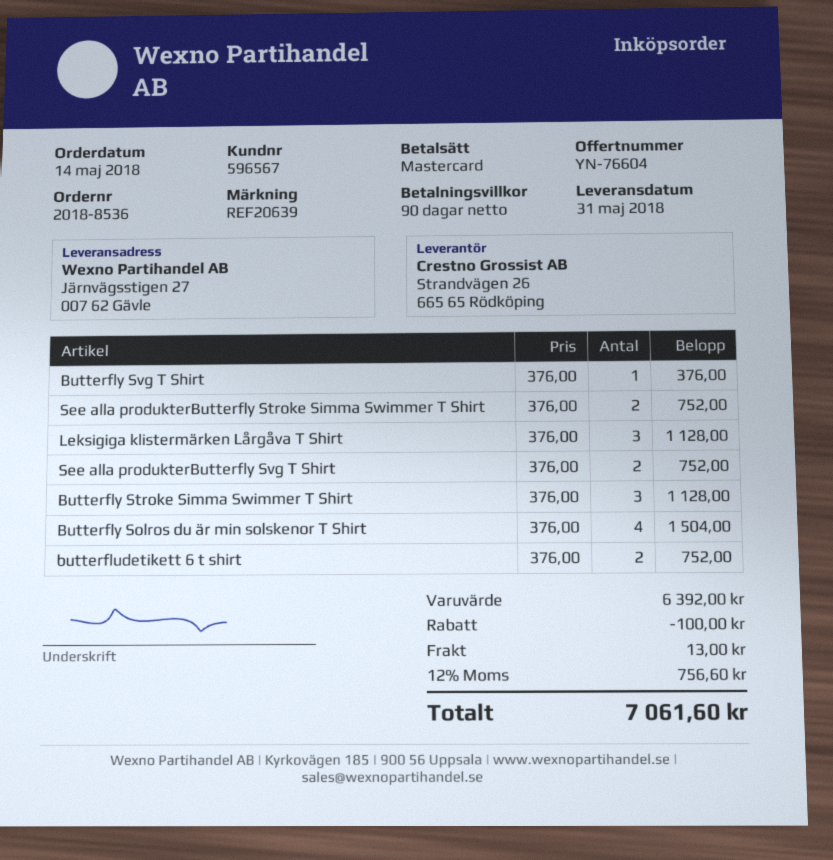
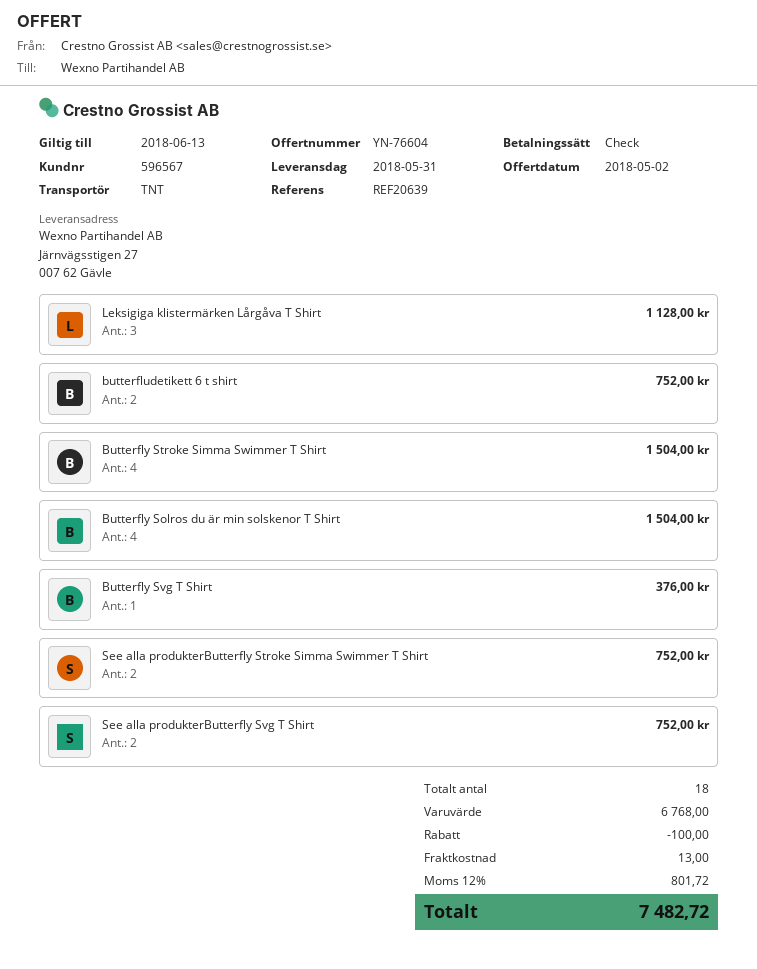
payment method: Mastercard -> cheque
Butterfly Stroke Simma Swimmer T Shirt: 3 for 1128.00 -> 4 for 1504.00
subtotal: 6392.00 -> 6768.00
tax: 12% = 756.60 -> 12% = 801.72
total: 7061.60 -> 7482.72

